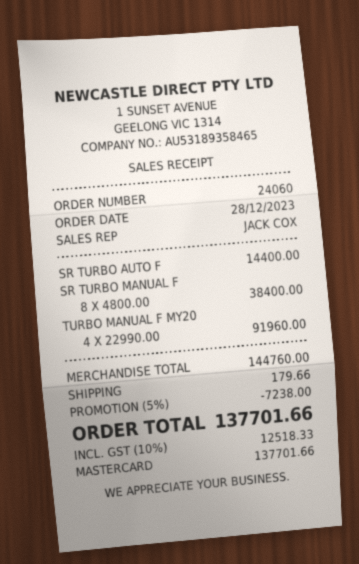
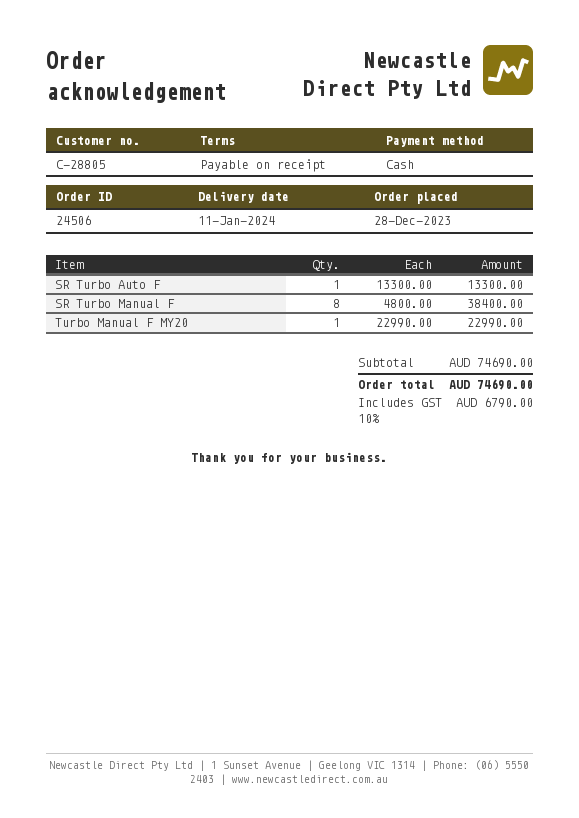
order number: 24060 -> 24506
payment method: Mastercard -> cash
SR TURBO AUTO F: 1 x 14400.00 = 14400.00 -> 1 x 13300.00 = 13300.00
TURBO MANUAL F MY20: 4 x 22990.00 = 91960.00 -> 1 x 22990.00 = 22990.00
subtotal: 144760.00 -> 74690.00
discount: 5% = 7238.00 -> none
shipping: 179.66 -> none
tax: 10% = 12518.33 -> 10% = 6790.00
total: 137701.66 -> 74690.00

